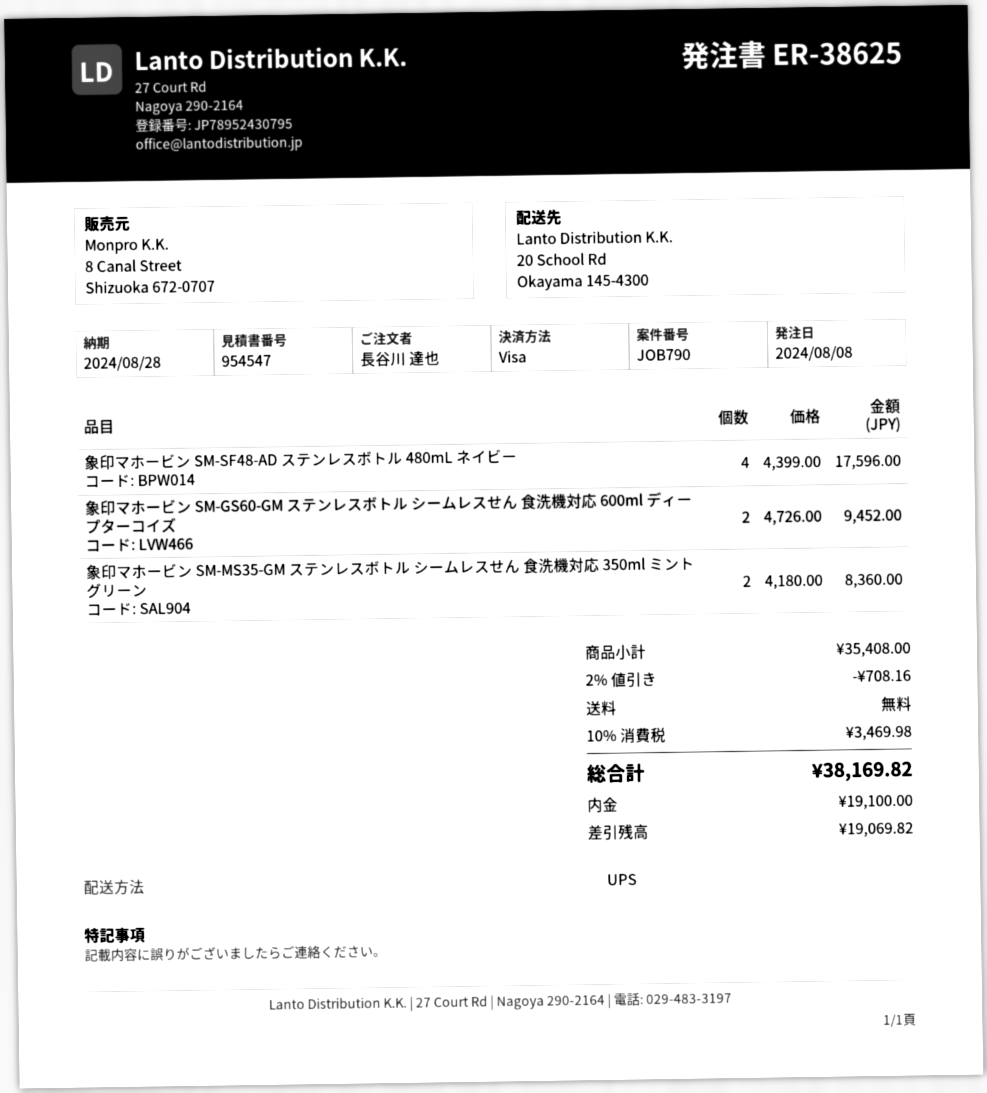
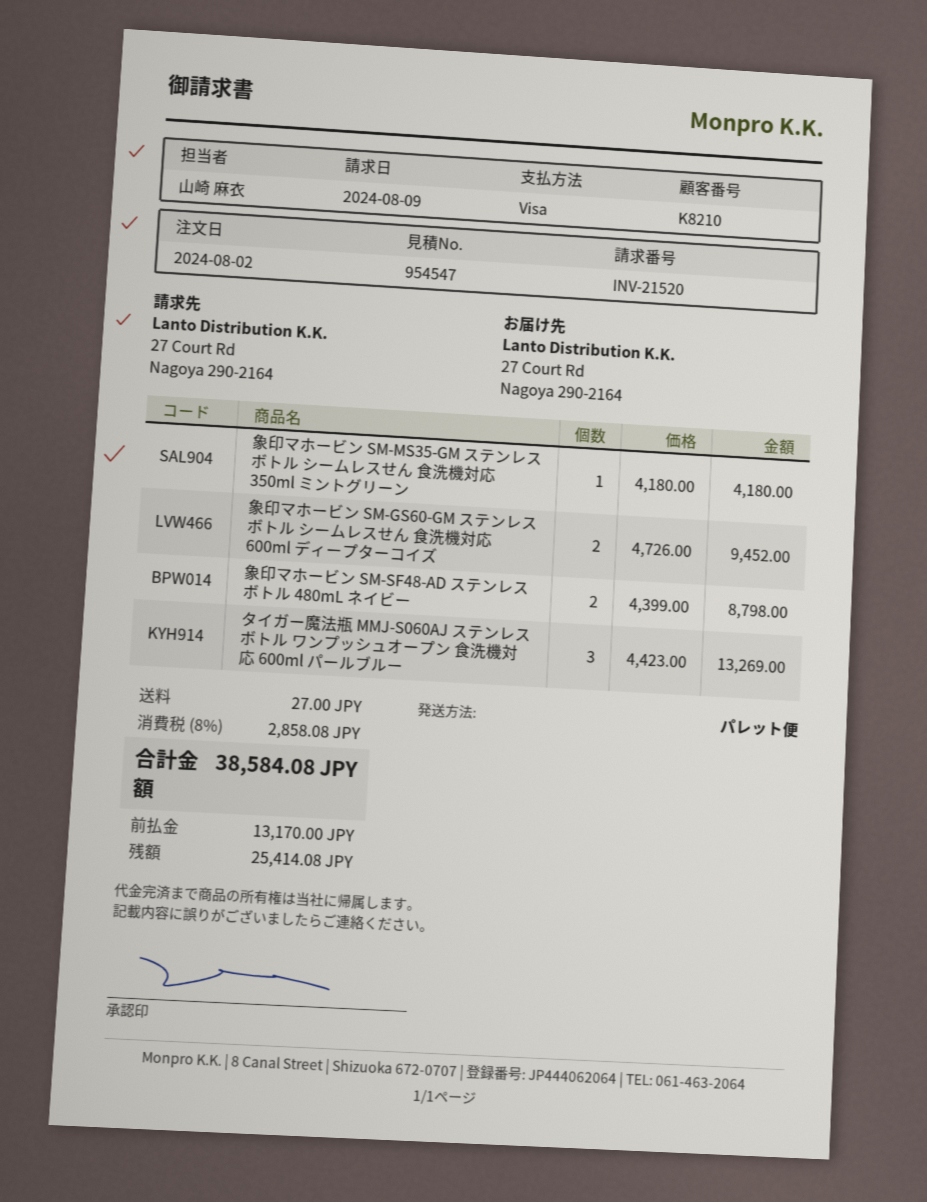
order date: 2024-08-08 -> 2024-08-02
shipping method: UPS -> pallet freight
ship to: 20 School Rd, Okayama 145-4300 -> 27 Court Rd, Nagoya 290-2164
象印マホービン SM-SF48-AD ステンレスボトル 480mL ネイビー: 4 x 4399.00 = 17596.00 -> 2 x 4399.00 = 8798.00
象印マホービン SM-MS35-GM ステンレスボトル シームレスせん 食洗機対応 350ml ミントグリーン: 2 x 4180.00 = 8360.00 -> 1 x 4180.00 = 4180.00
タイガー魔法瓶 MMJ-S060AJ ステンレスボトル ワンプッシュオープン 食洗機対応 600ml パールブルー: none -> 3 x 4423.00 = 13269.00
discount: 2% = 708.16 -> none
shipping: 0.00 -> 27.00
tax: 10% = 3469.98 -> 8% = 2858.08
total: 38169.82 -> 38584.08
deposit: 19100.00 -> 13170.00
balance: 19069.82 -> 25414.08

